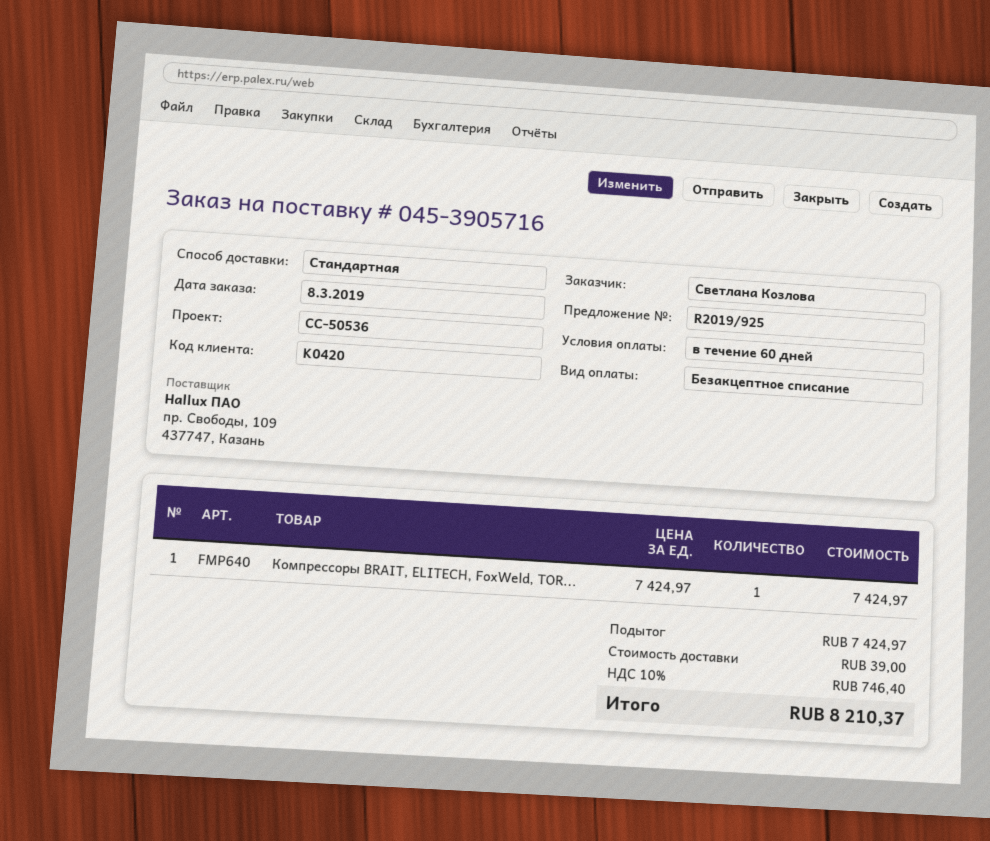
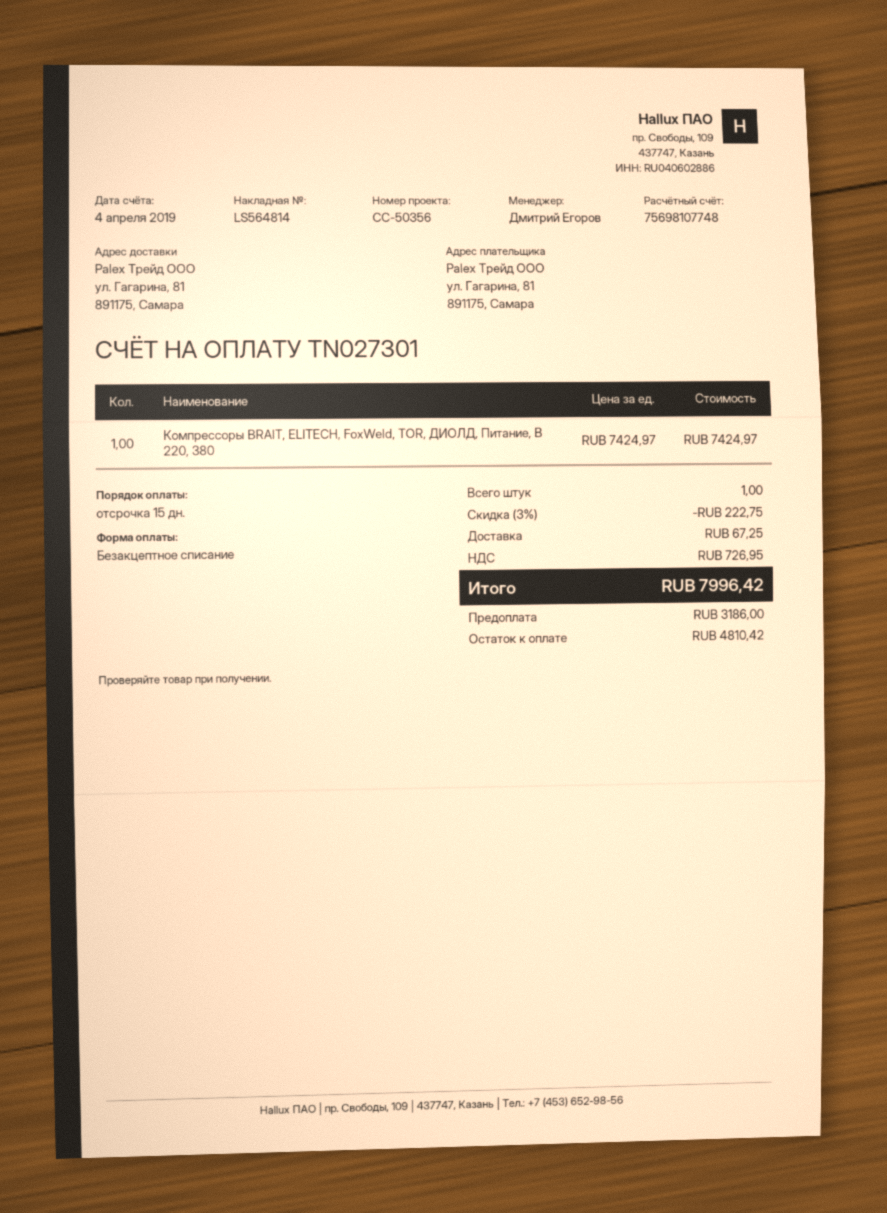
payment terms: 60 days -> 15 days
reference: CC-50536 -> CC-50356
discount: none -> 3% = 222.75
shipping: 39.00 -> 67.25
tax: 746.40 -> 726.95
total: 8210.37 -> 7996.42

